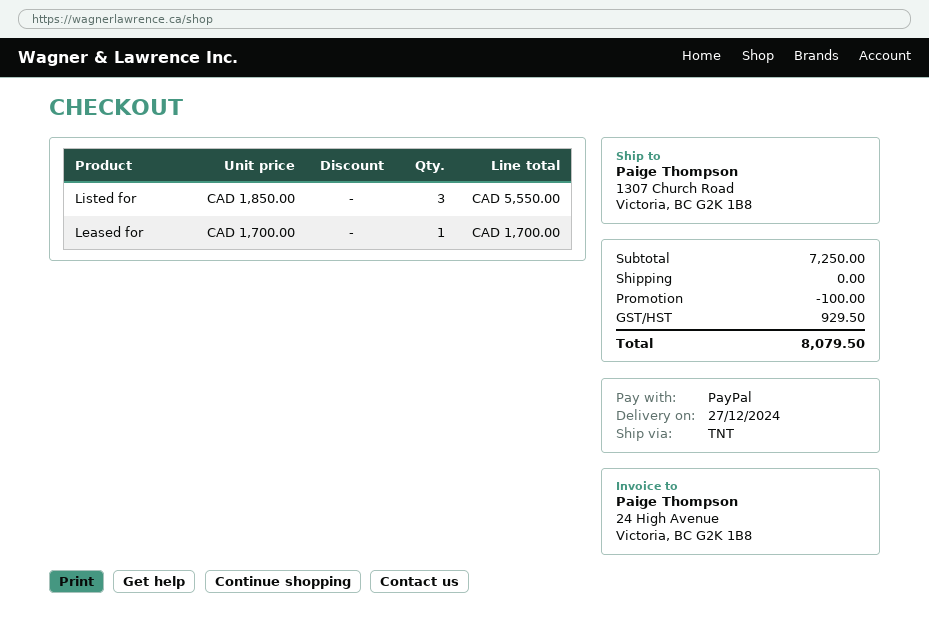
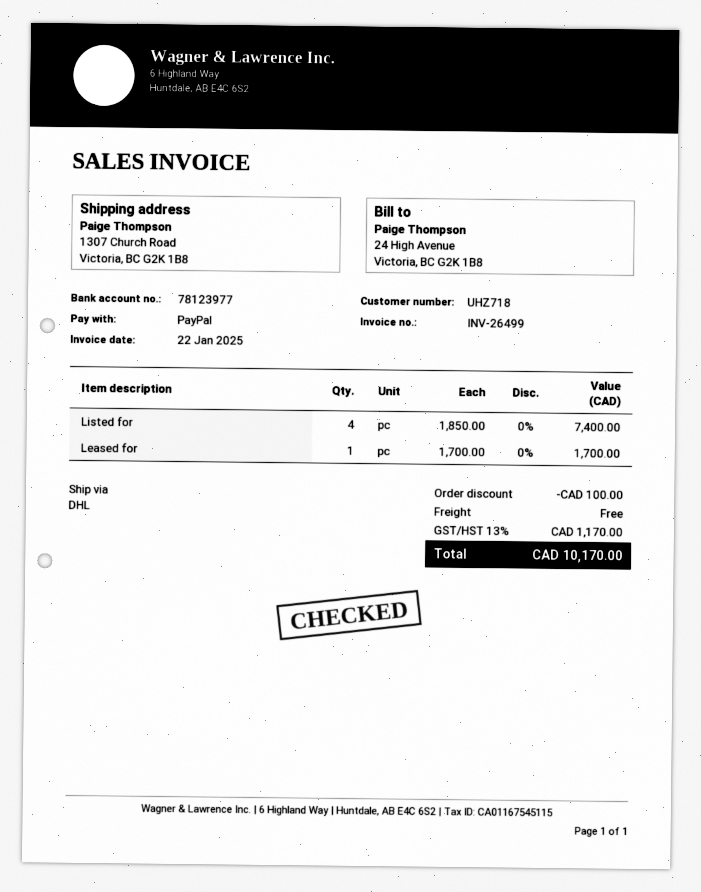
shipping method: TNT -> DHL
Listed for: 3 x 1850.00 = 5550.00 -> 4 x 1850.00 = 7400.00
tax: 929.50 -> 1170.00
total: 8079.50 -> 10170.00

